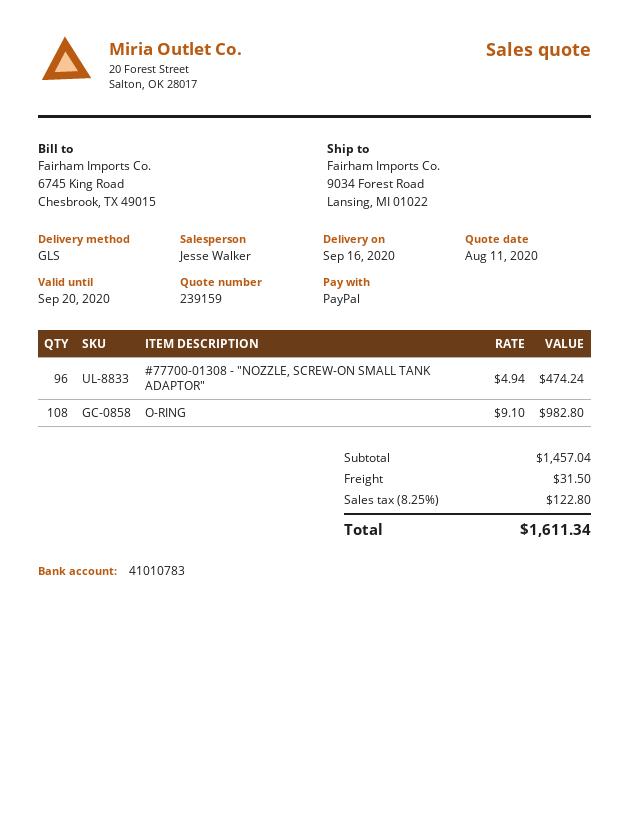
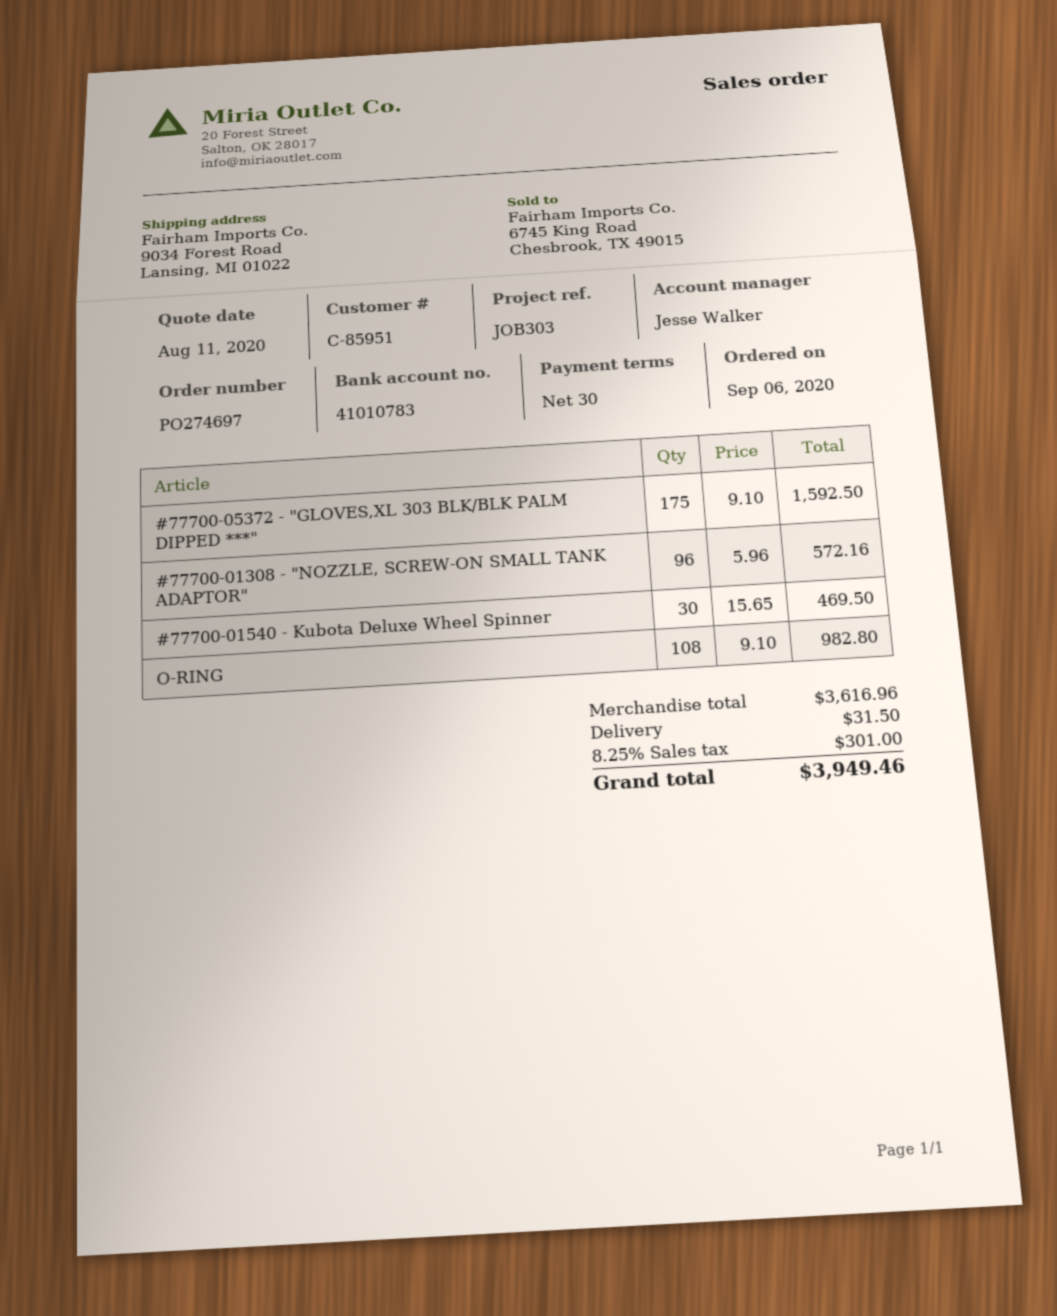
#77700-01308 - "NOZZLE, SCREW-ON SMALL TANK ADAPTOR": 96 x 4.94 = 474.24 -> 96 x 5.96 = 572.16
#77700-05372 - "GLOVES,XL 303 BLK/BLK PALM DIPPED ***": none -> 175 x 9.10 = 1592.50
#77700-01540 - Kubota Deluxe Wheel Spinner: none -> 30 x 15.65 = 469.50
subtotal: 1457.04 -> 3616.96
tax: 8.25% = 122.80 -> 8.25% = 301.00
total: 1611.34 -> 3949.46

